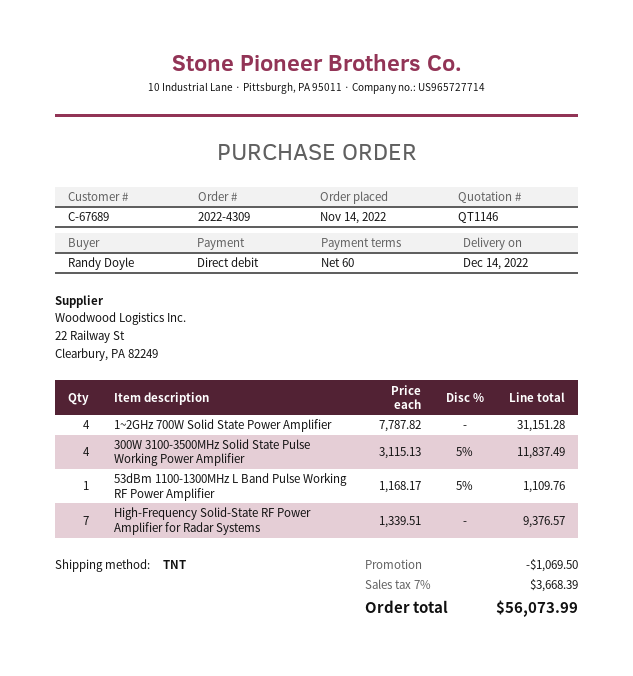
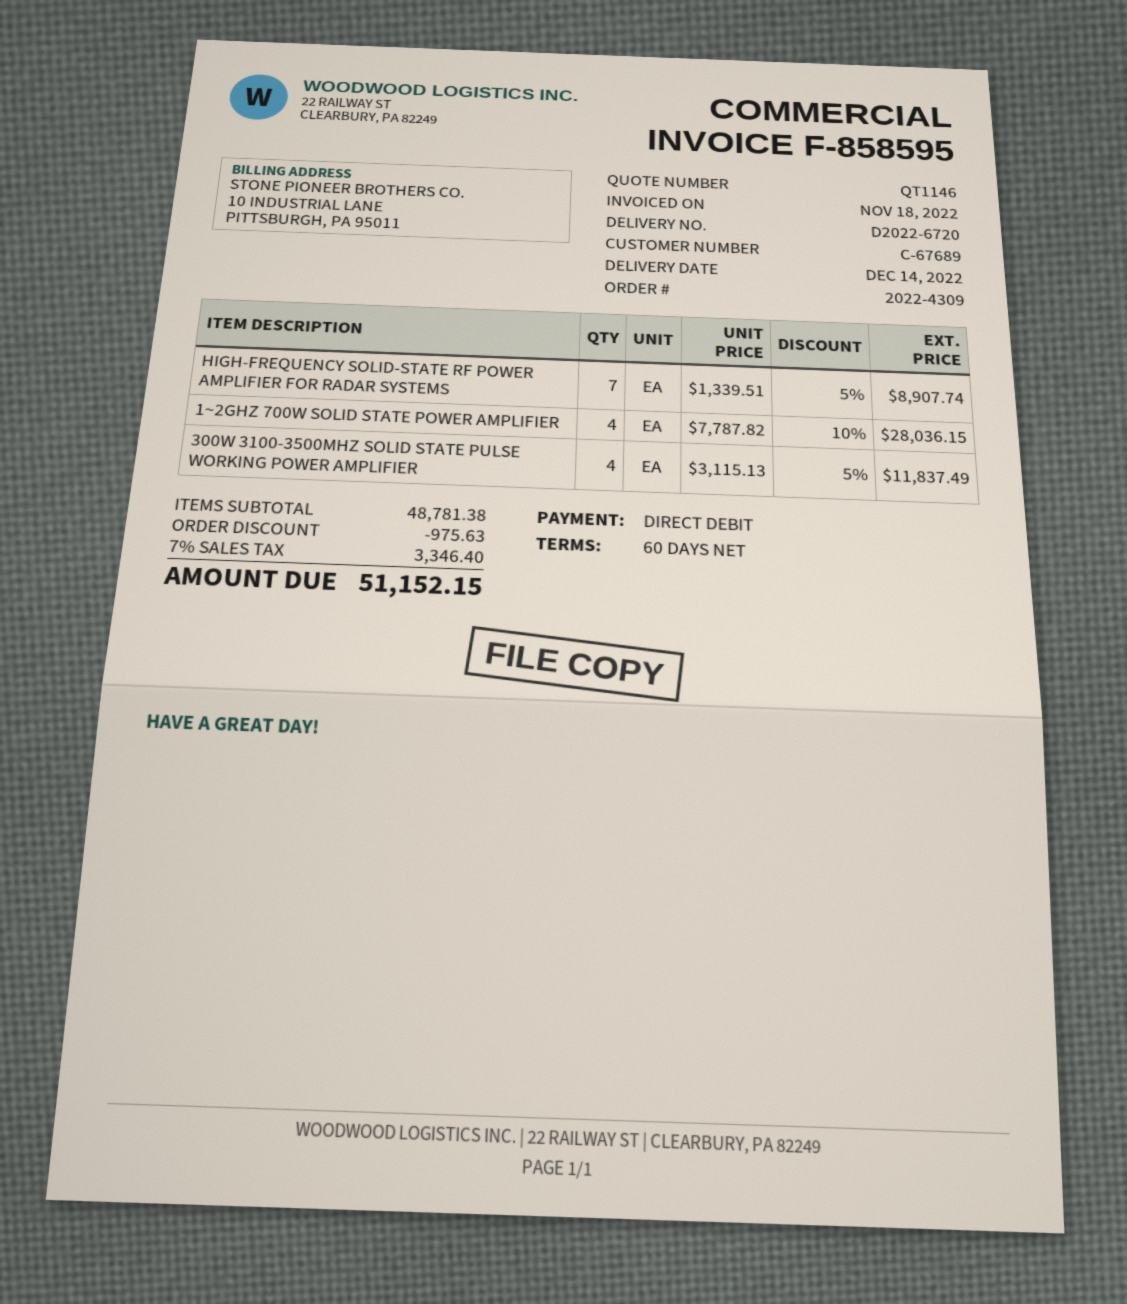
1~2GHz 700W Solid State Power Amplifier: 4 x 7787.82 = 31151.28 -> 4 x 7787.82 - 10% = 28036.15
53dBm 1100-1300MHz L Band Pulse Working RF Power Amplifier: 1 x 1168.17 - 5% = 1109.76 -> none
High-Frequency Solid-State RF Power Amplifier for Radar Systems: 7 x 1339.51 = 9376.57 -> 7 x 1339.51 - 5% = 8907.74
discount: 1069.50 -> 975.63
tax: 7% = 3668.39 -> 7% = 3346.40
total: 56073.99 -> 51152.15

